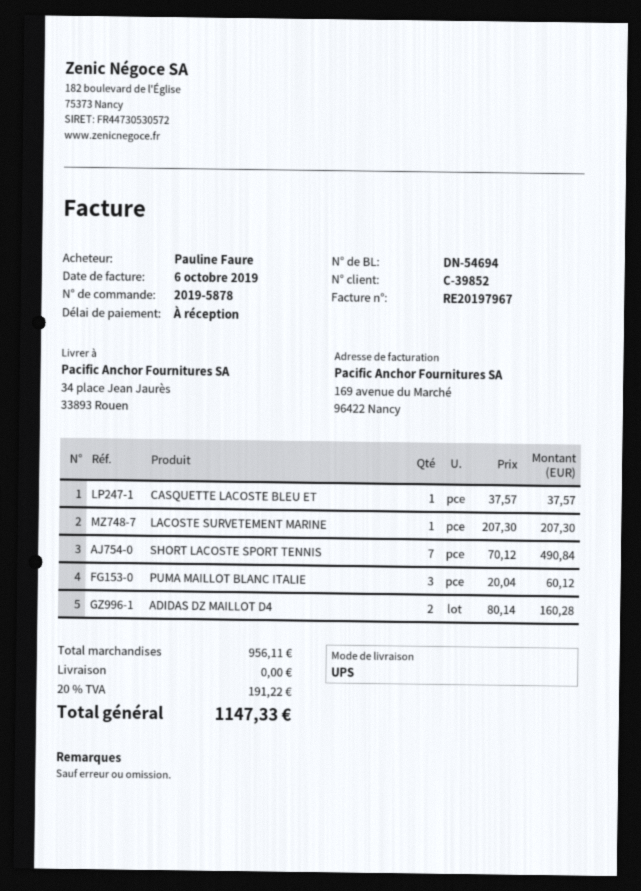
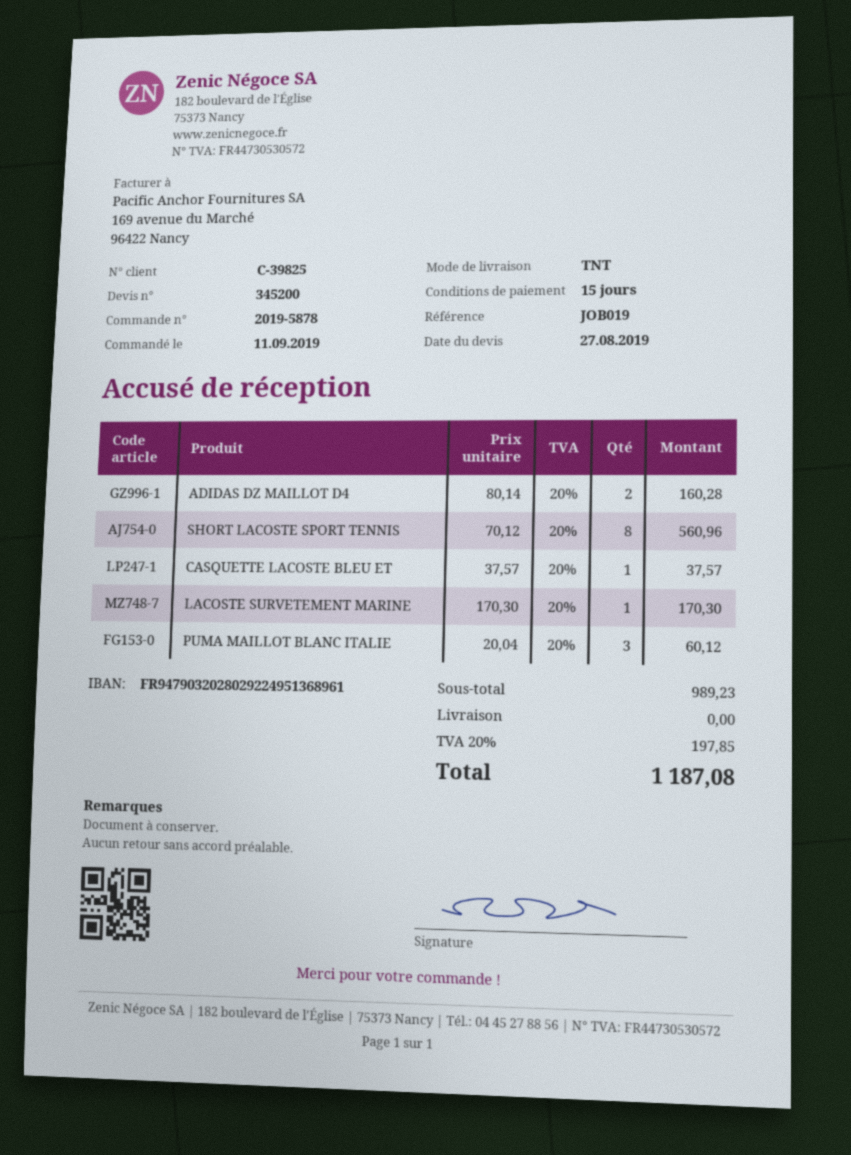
payment terms: on receipt -> 15 days
customer number: C-39852 -> C-39825
shipping method: UPS -> TNT
LACOSTE SURVETEMENT MARINE: 1 x 207.30 = 207.30 -> 1 x 170.30 = 170.30
SHORT LACOSTE SPORT TENNIS: 7 x 70.12 = 490.84 -> 8 x 70.12 = 560.96
subtotal: 956.11 -> 989.23
tax: 20% = 191.22 -> 20% = 197.85
total: 1147.33 -> 1187.08

